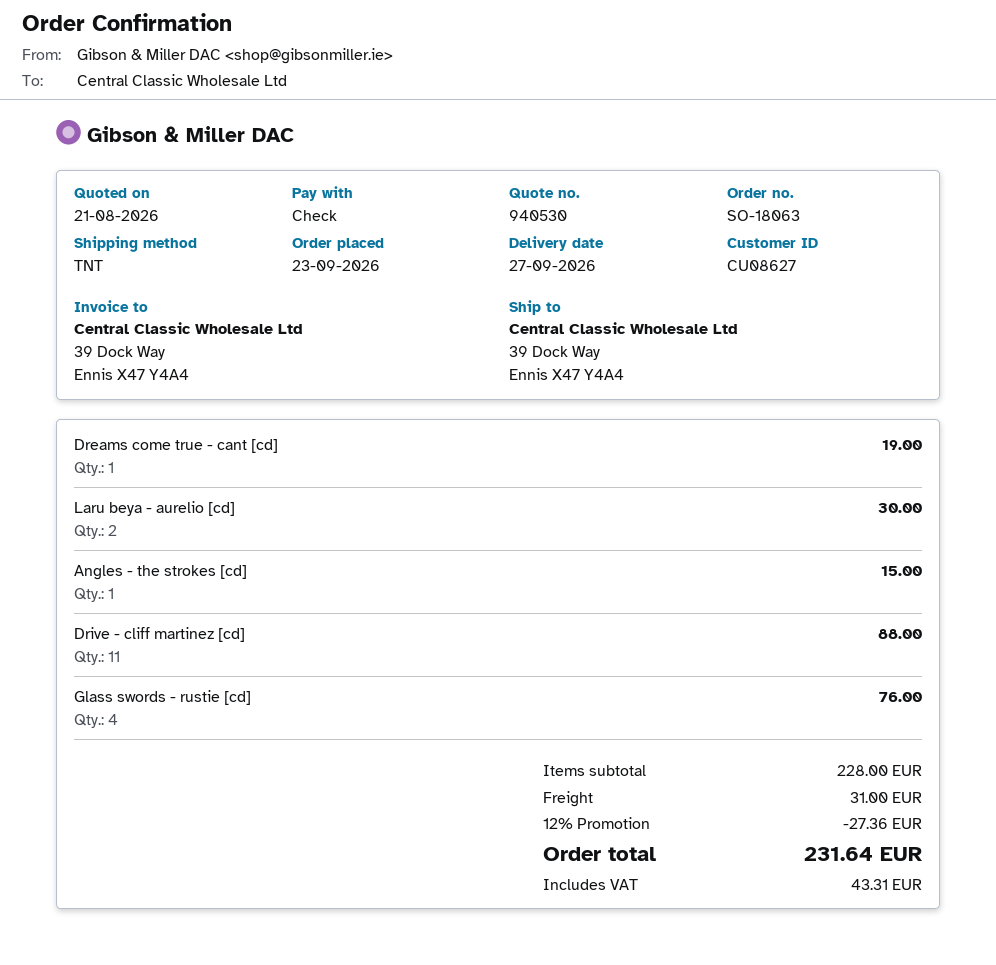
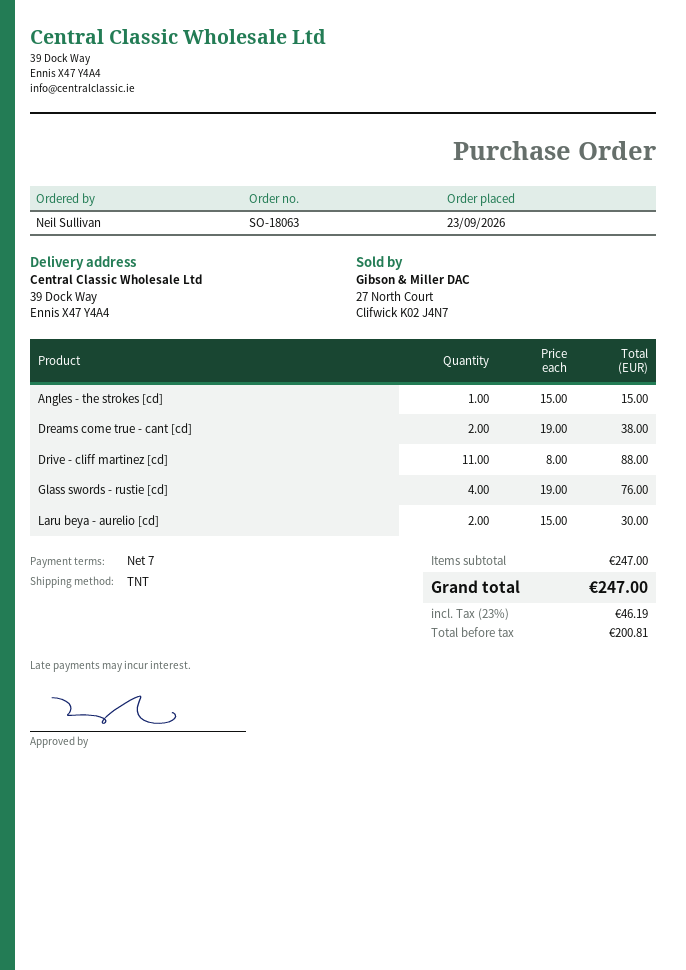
Dreams come true - cant [cd]: 1 for 19.00 -> 2 for 38.00
subtotal: 228.00 -> 247.00
discount: 12% = 27.36 -> none
shipping: 31.00 -> none
tax: 43.31 -> 46.19
total: 231.64 -> 247.00

